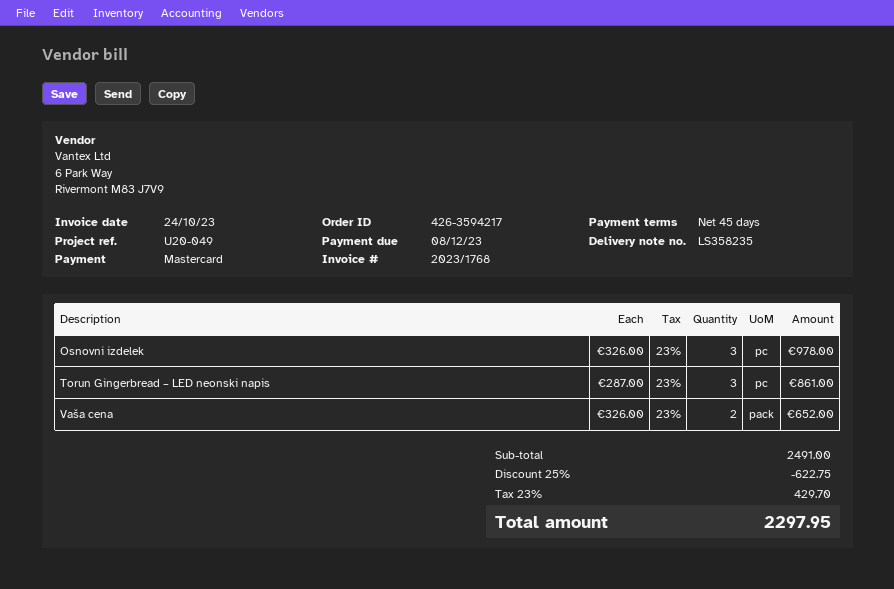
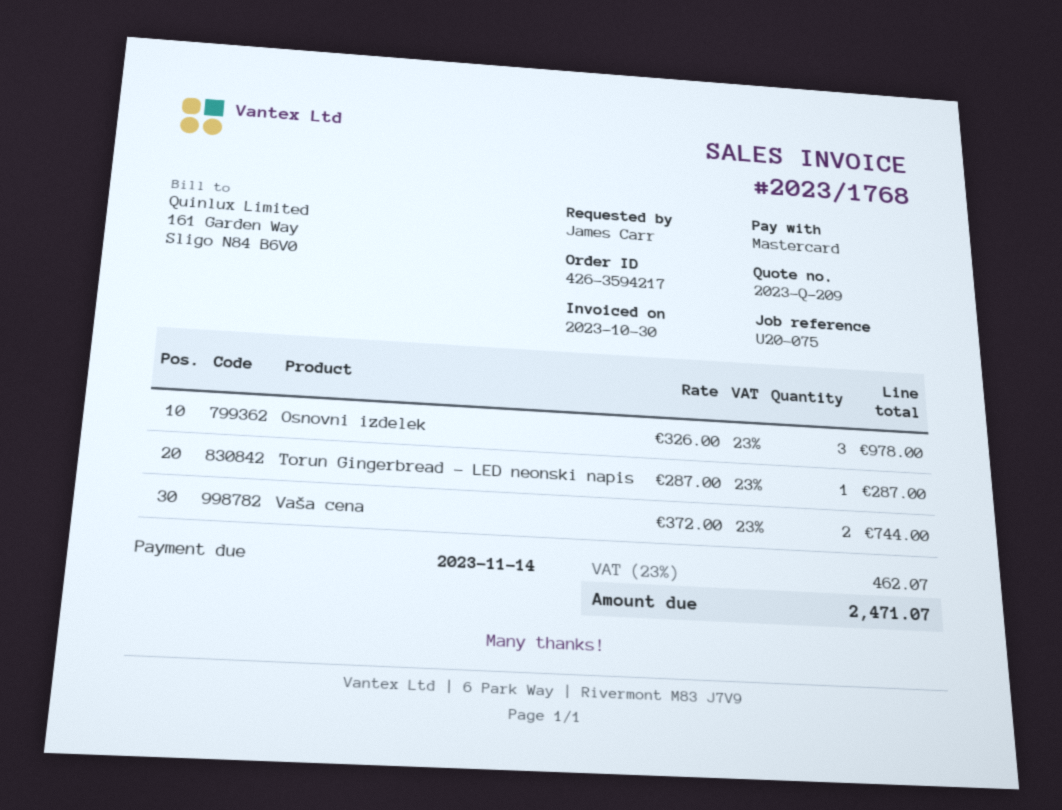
invoice date: 2023-10-24 -> 2023-10-30
due date: 2023-12-08 -> 2023-11-14
reference: U20-049 -> U20-075
Torun Gingerbread – LED neonski napis: 3 x 287.00 = 861.00 -> 1 x 287.00 = 287.00
Vaša cena: 2 x 326.00 = 652.00 -> 2 x 372.00 = 744.00
discount: 25% = 622.75 -> none
tax: 23% = 429.70 -> 23% = 462.07
total: 2297.95 -> 2471.07

